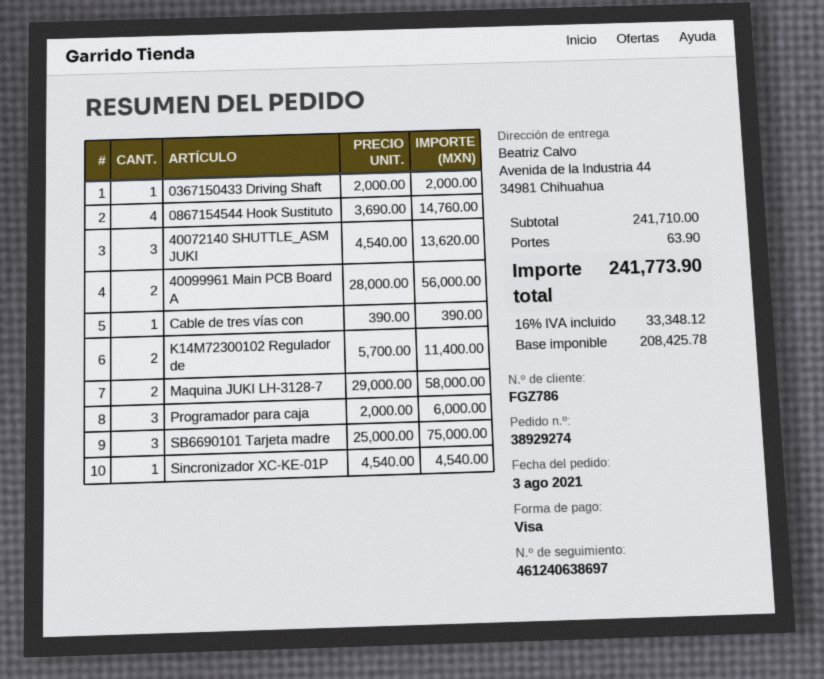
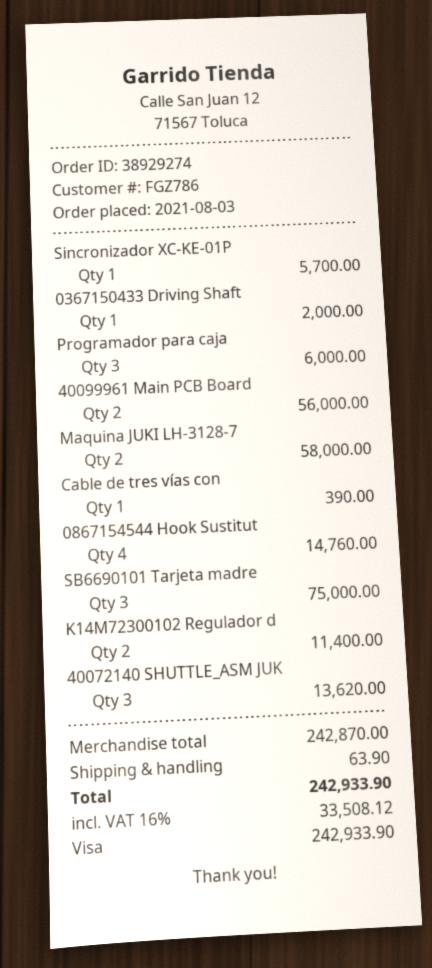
Sincronizador XC-KE-01P: 1 for 4540.00 -> 1 for 5700.00
subtotal: 241710.00 -> 242870.00
tax: 16% = 33348.12 -> 16% = 33508.12
total: 241773.90 -> 242933.90

